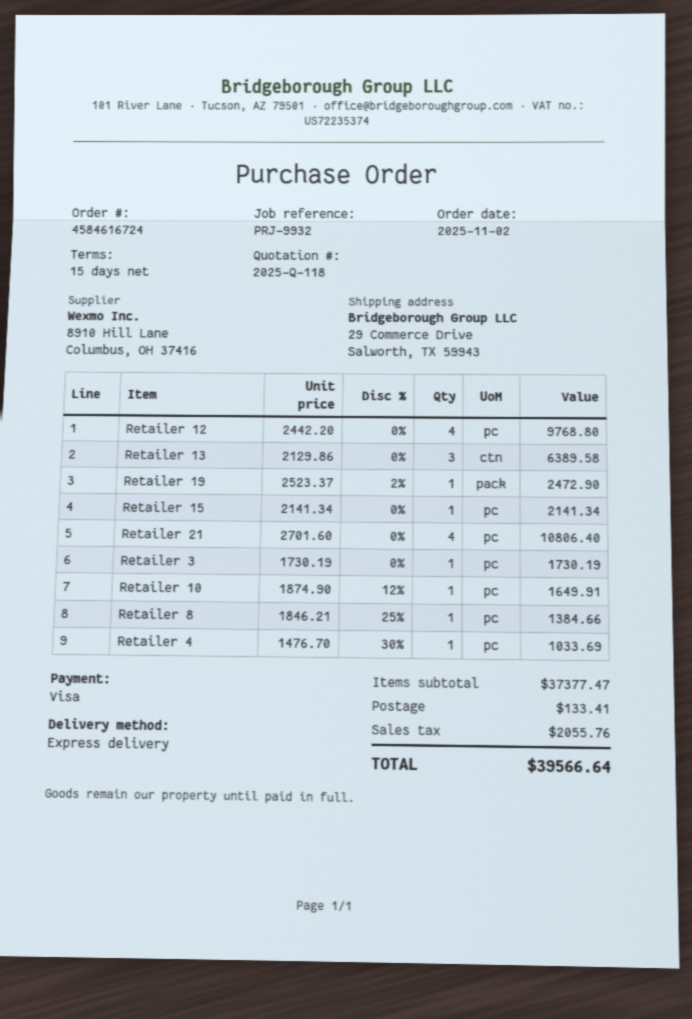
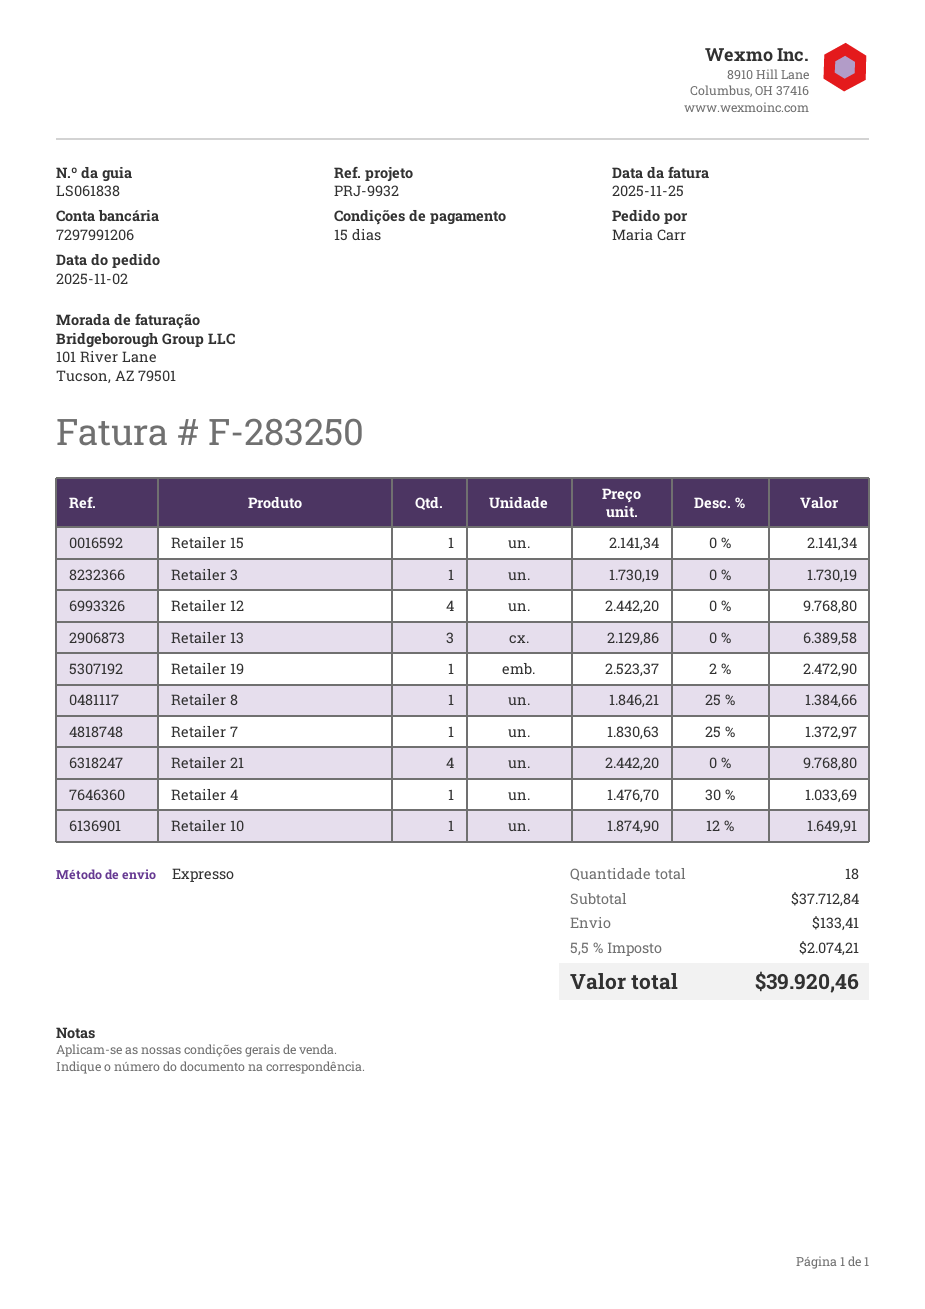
Retailer 21: 4 x 2701.60 = 10806.40 -> 4 x 2442.20 = 9768.80
Retailer 7: none -> 1 x 1830.63 - 25% = 1372.97
subtotal: 37377.47 -> 37712.84
tax: 2055.76 -> 2074.21
total: 39566.64 -> 39920.46

